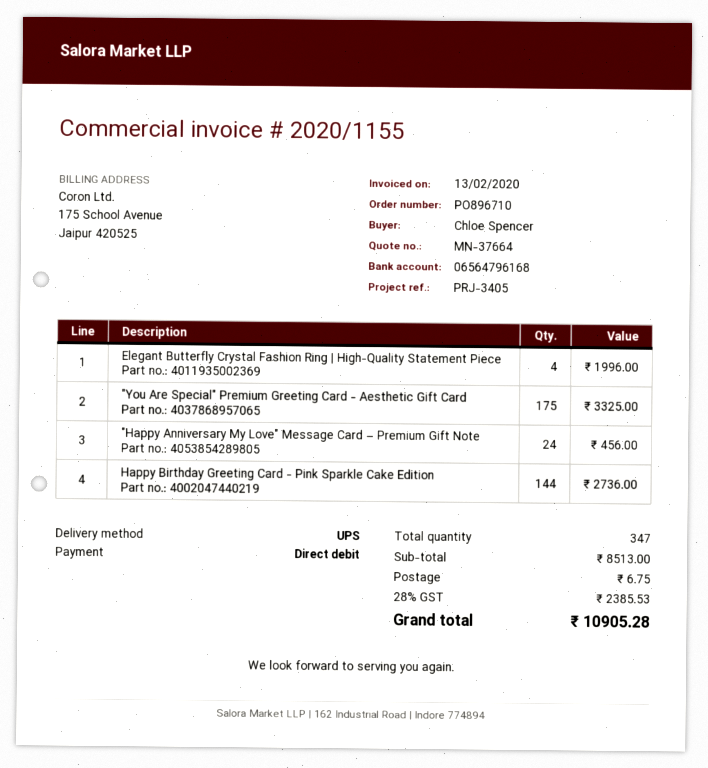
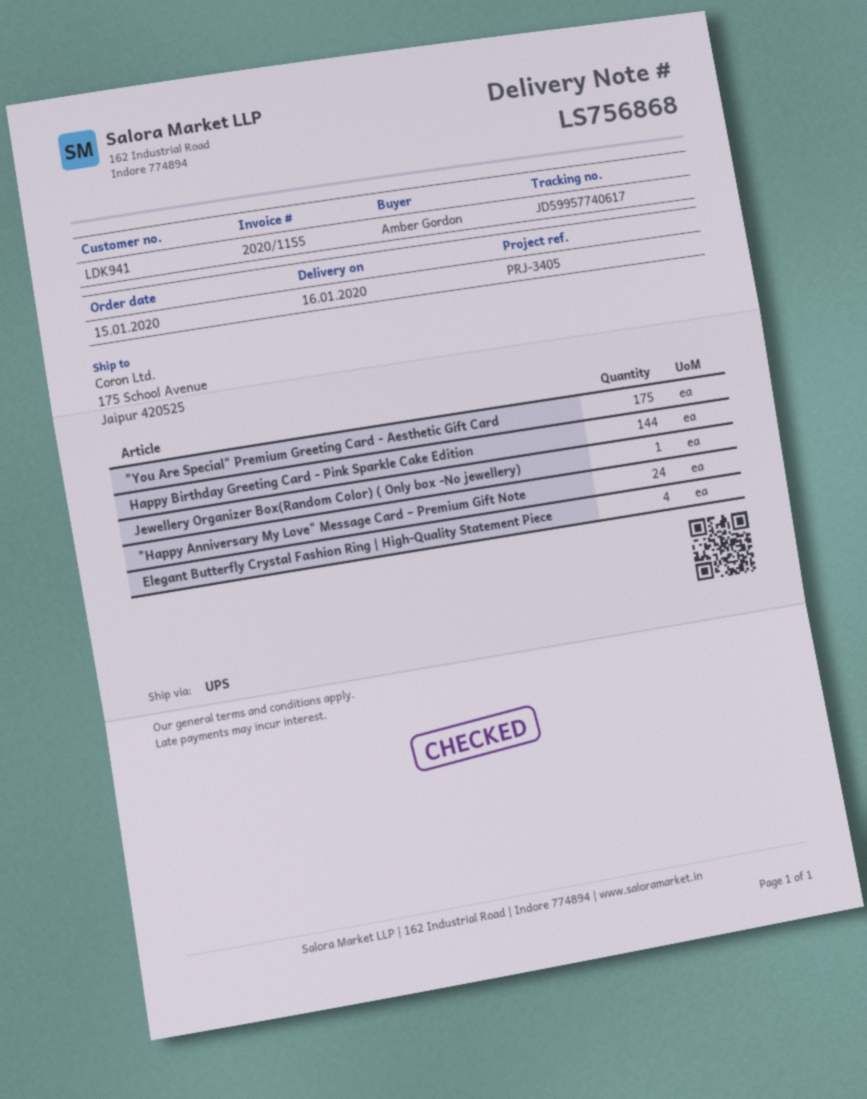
ordered by: Chloe Spencer -> Amber Gordon
Jewellery Organizer Box(Random Color) ( Only box -No jewellery): none -> 1

